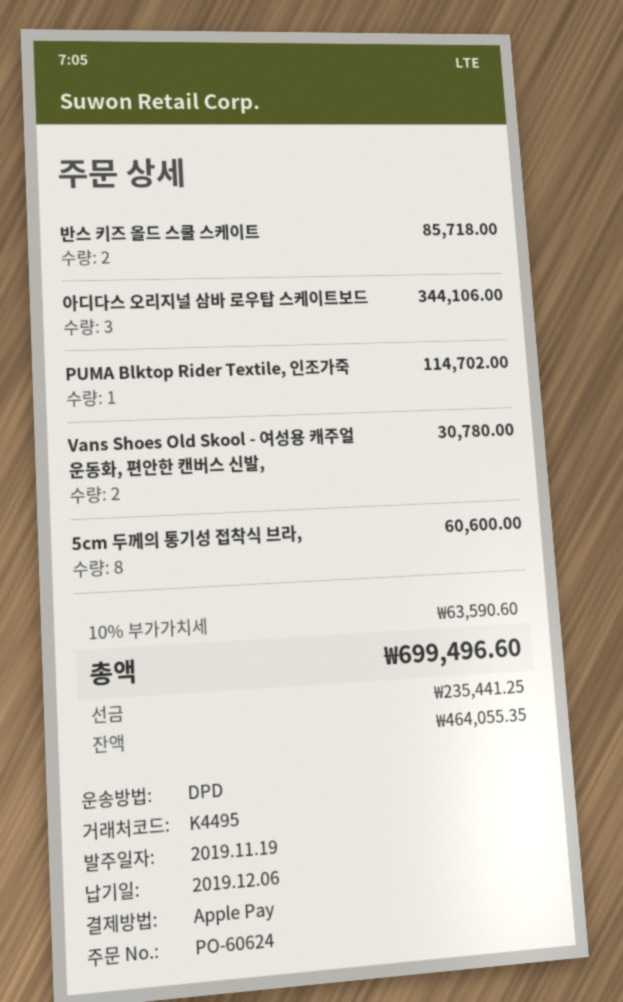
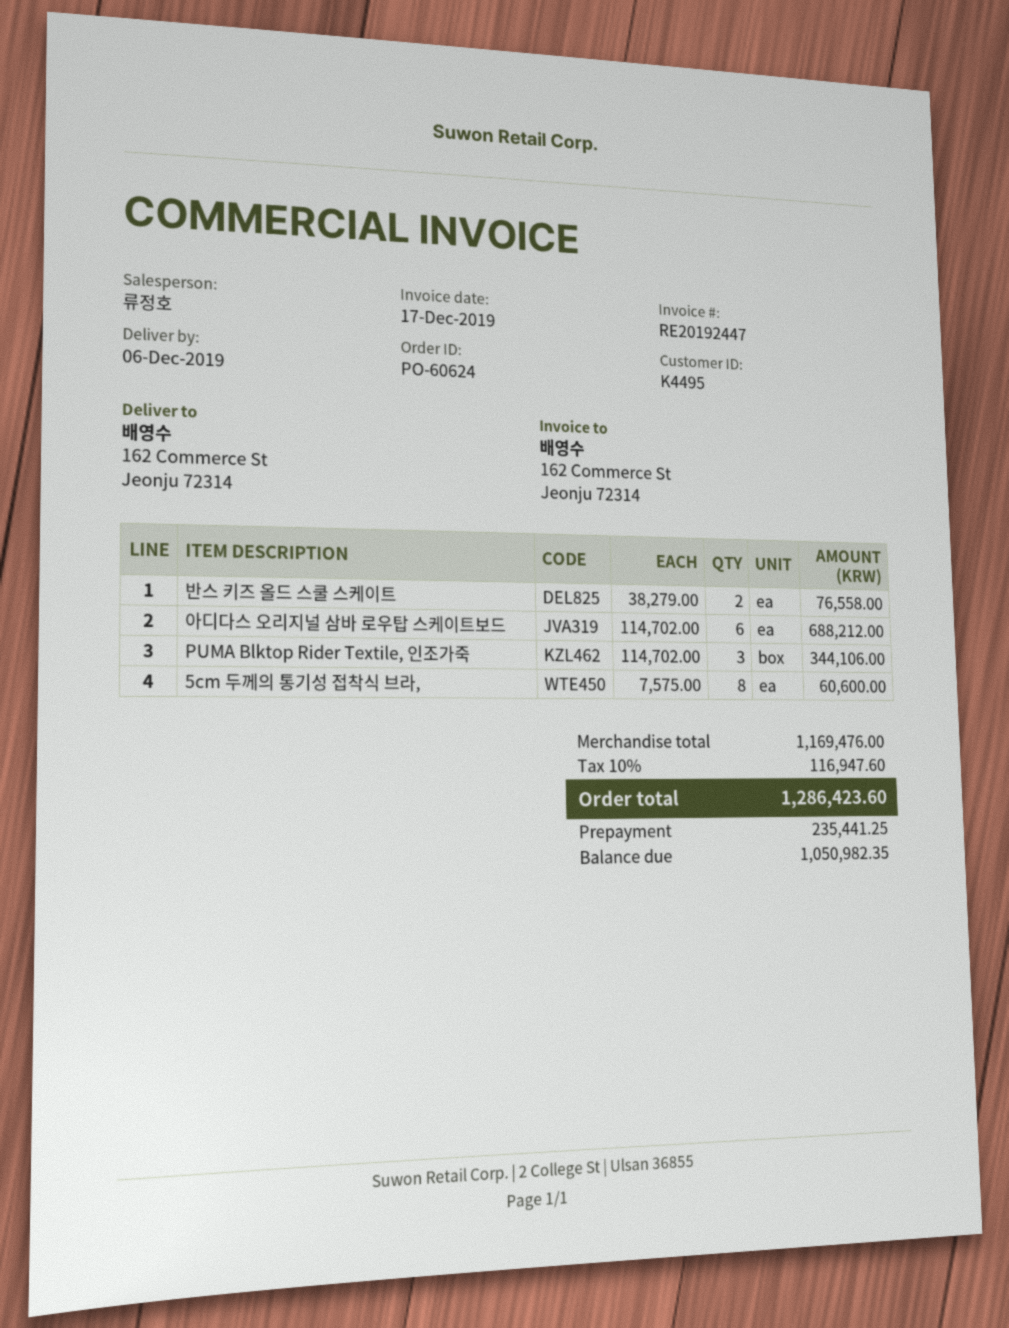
반스 키즈 올드 스쿨 스케이트: 2 for 85718.00 -> 2 for 76558.00
아디다스 오리지널 삼바 로우탑 스케이트보드: 3 for 344106.00 -> 6 for 688212.00
PUMA Blktop Rider Textile, 인조가죽: 1 for 114702.00 -> 3 for 344106.00
Vans Shoes Old Skool - 여성용 캐주얼 운동화, 편안한 캔버스 신발,: 2 for 30780.00 -> none
tax: 10% = 63590.60 -> 10% = 116947.60
total: 699496.60 -> 1286423.60
balance: 464055.35 -> 1050982.35

